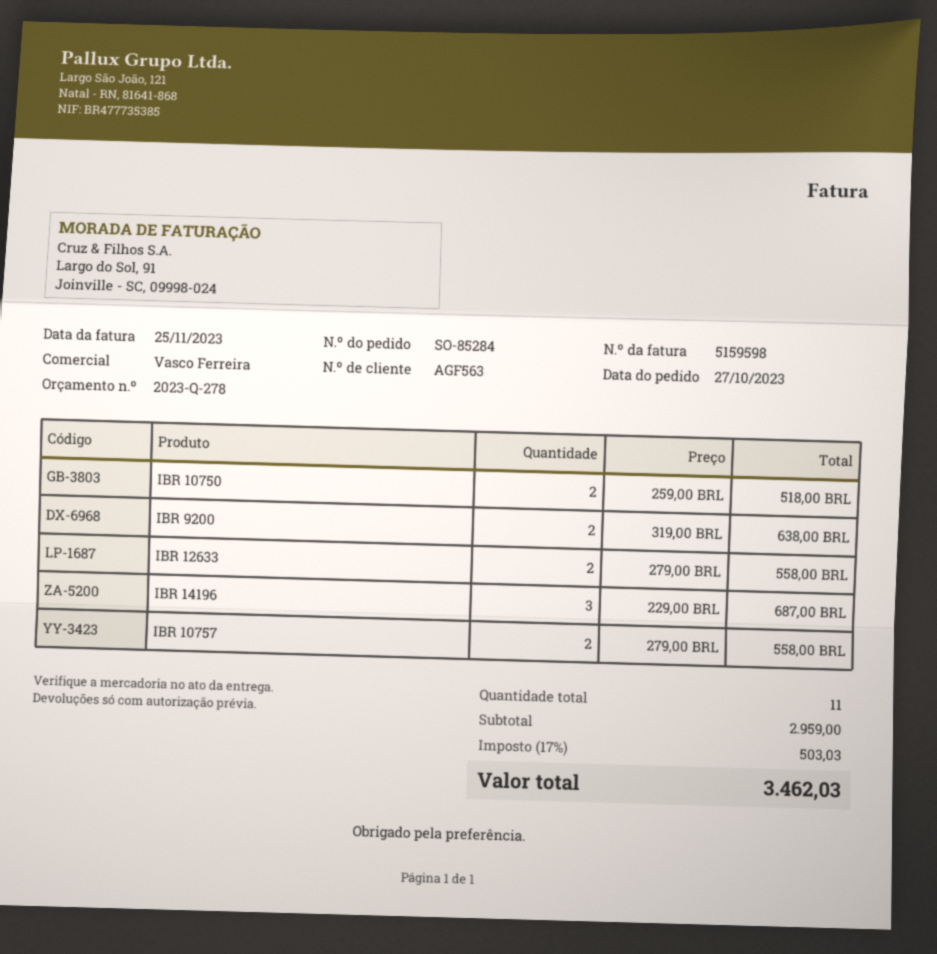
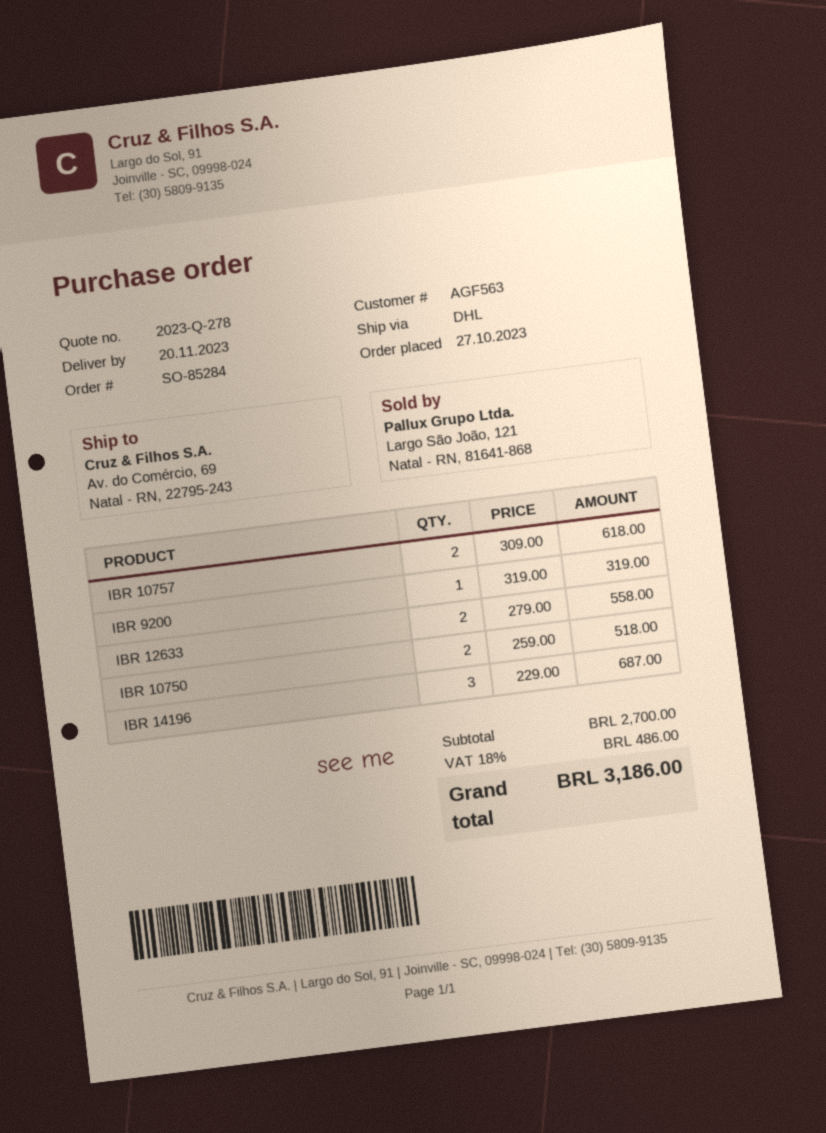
IBR 9200: 2 x 319.00 = 638.00 -> 1 x 319.00 = 319.00
IBR 10757: 2 x 279.00 = 558.00 -> 2 x 309.00 = 618.00
subtotal: 2959.00 -> 2700.00
tax: 17% = 503.03 -> 18% = 486.00
total: 3462.03 -> 3186.00

